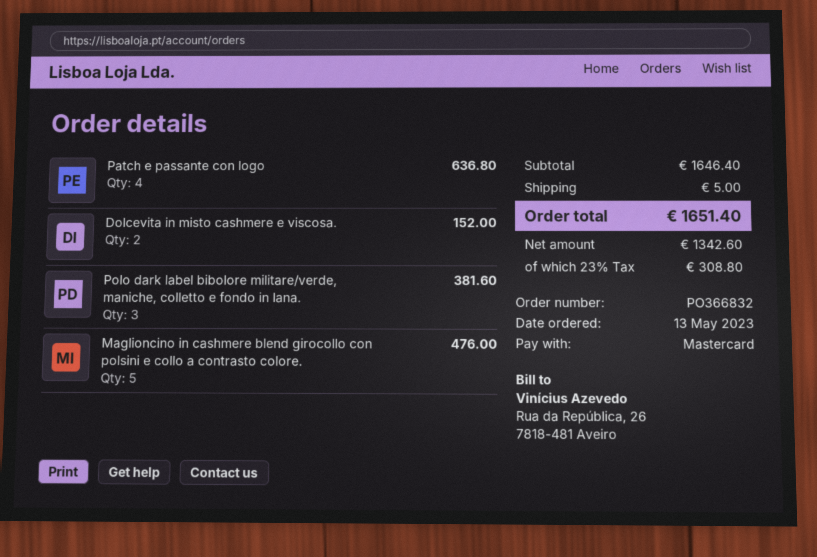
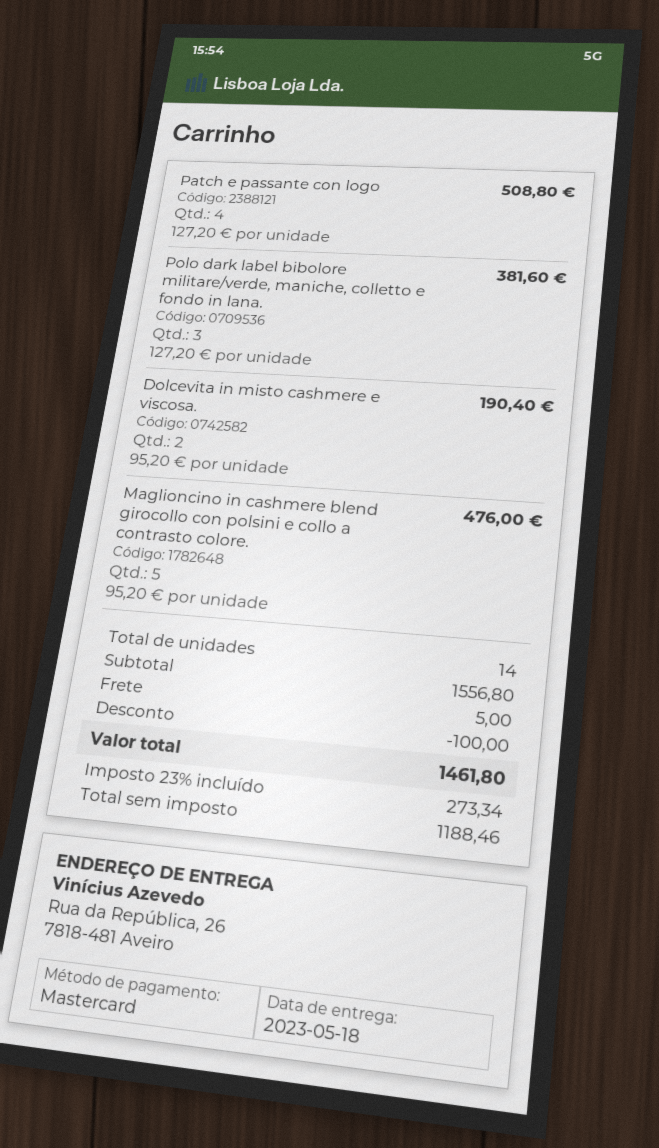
Patch e passante con logo: 4 for 636.80 -> 4 for 508.80
Dolcevita in misto cashmere e viscosa.: 2 for 152.00 -> 2 for 190.40
subtotal: 1646.40 -> 1556.80
discount: none -> 100.00
net: 1342.60 -> 1188.46
tax: 23% = 308.80 -> 23% = 273.34
total: 1651.40 -> 1461.80

